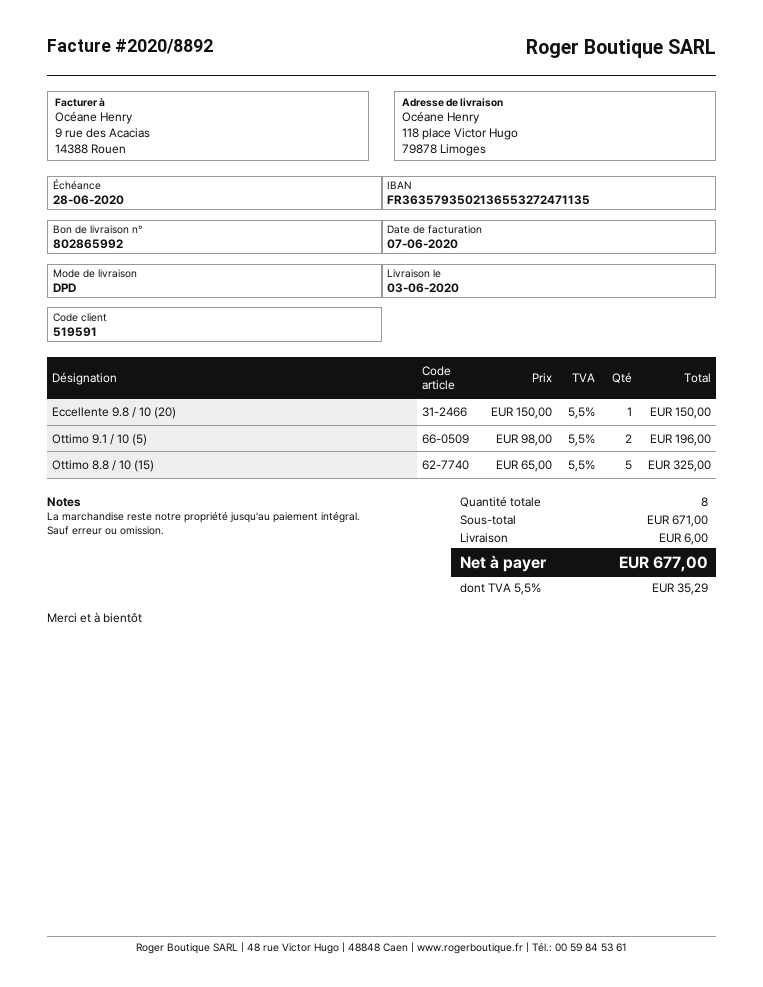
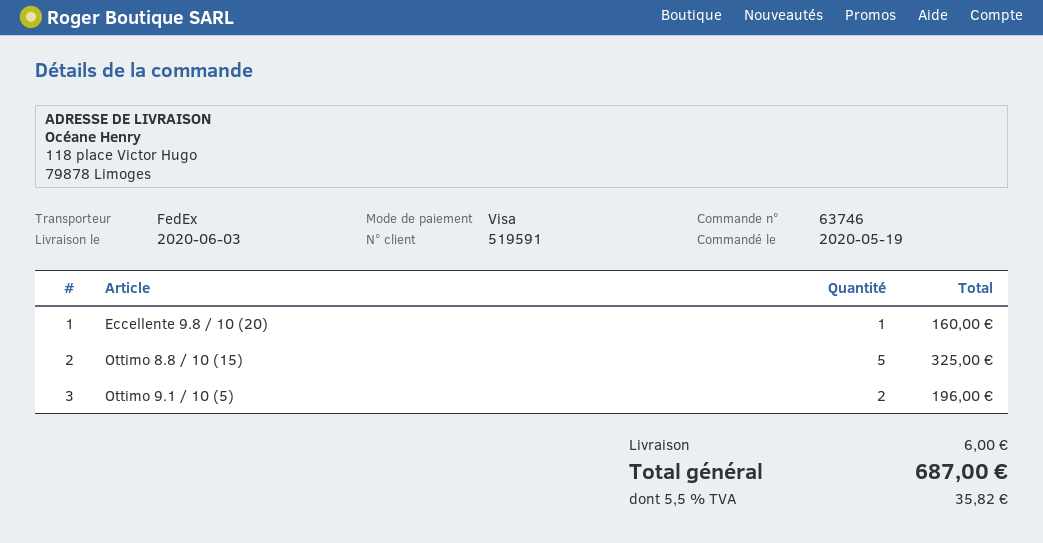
shipping method: DPD -> FedEx
Eccellente 9.8 / 10 (20): 1 for 150.00 -> 1 for 160.00
tax: 5.5% = 35.29 -> 5.5% = 35.82
total: 677.00 -> 687.00

